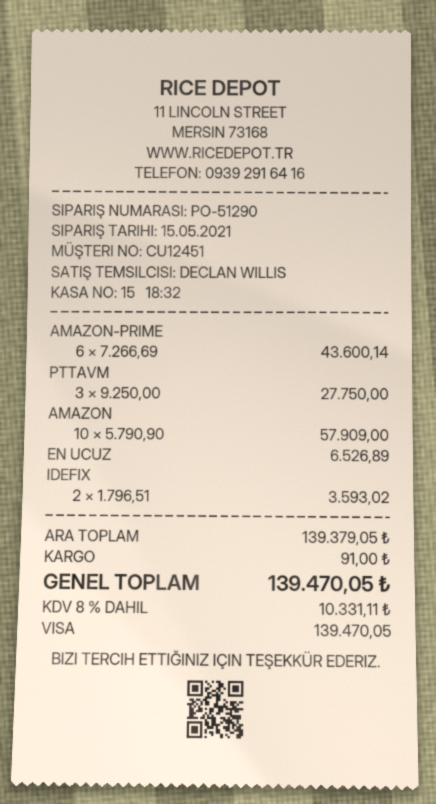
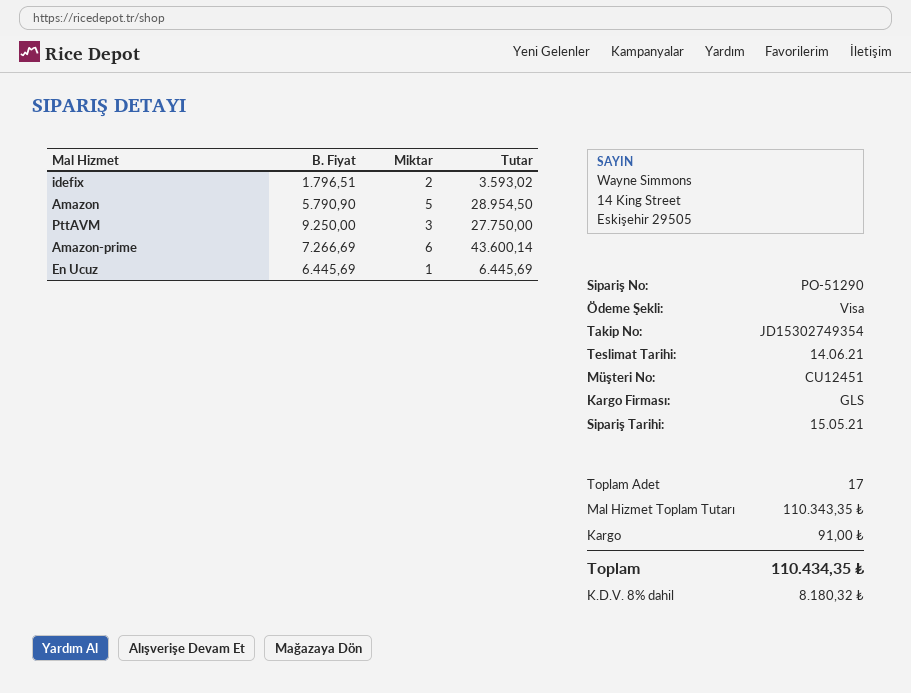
AMAZON: 10 x 5790.90 = 57909.00 -> 5 x 5790.90 = 28954.50
EN UCUZ: 1 x 6526.89 = 6526.89 -> 1 x 6445.69 = 6445.69
subtotal: 139379.05 -> 110343.35
tax: 8% = 10331.11 -> 8% = 8180.32
total: 139470.05 -> 110434.35

